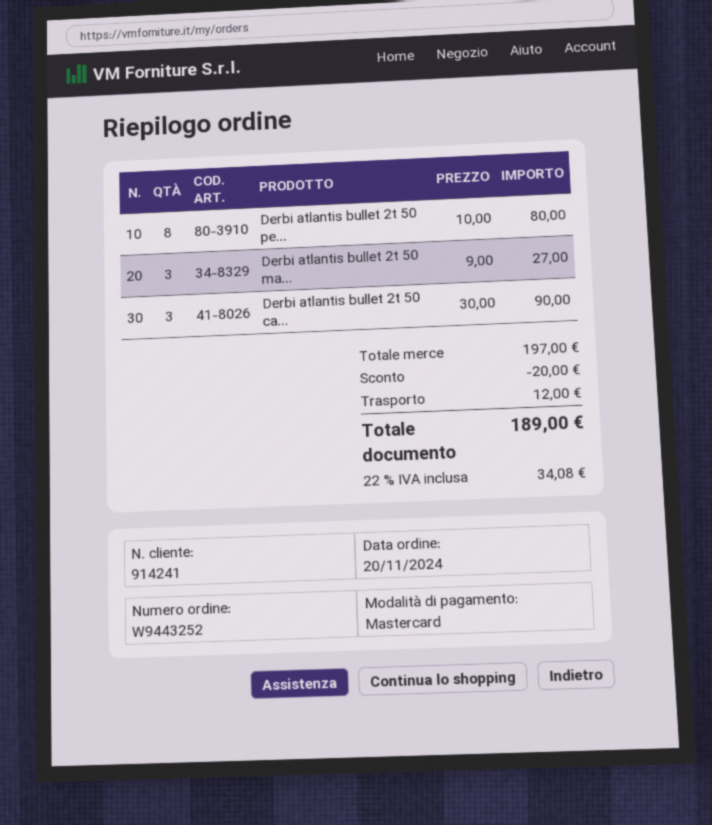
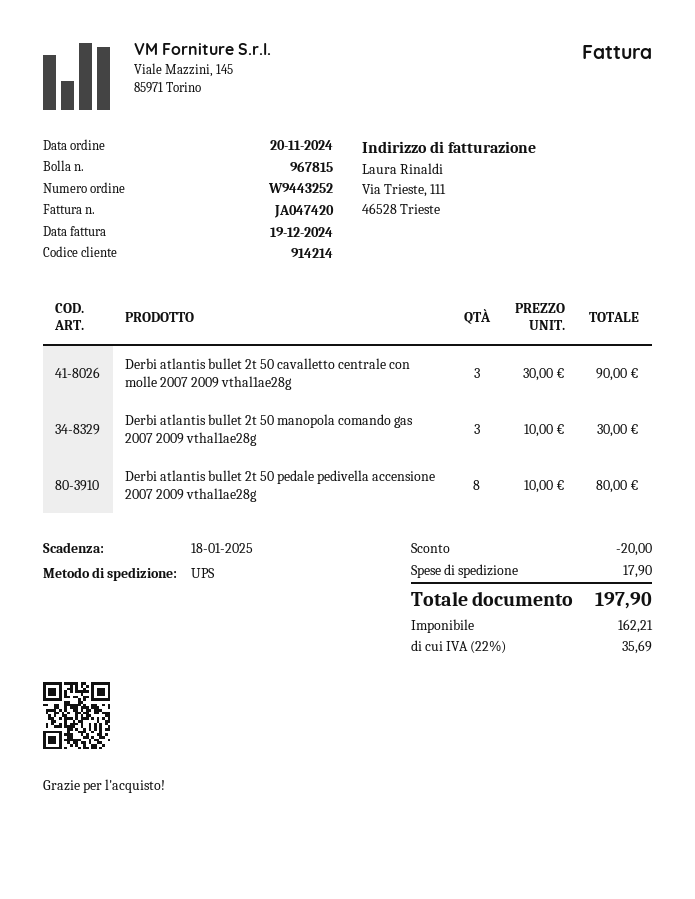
customer number: 914241 -> 914214
Derbi atlantis bullet 2t 50 ma...: 3 x 9.00 = 27.00 -> 3 x 10.00 = 30.00
shipping: 12.00 -> 17.90
tax: 22% = 34.08 -> 22% = 35.69
total: 189.00 -> 197.90

